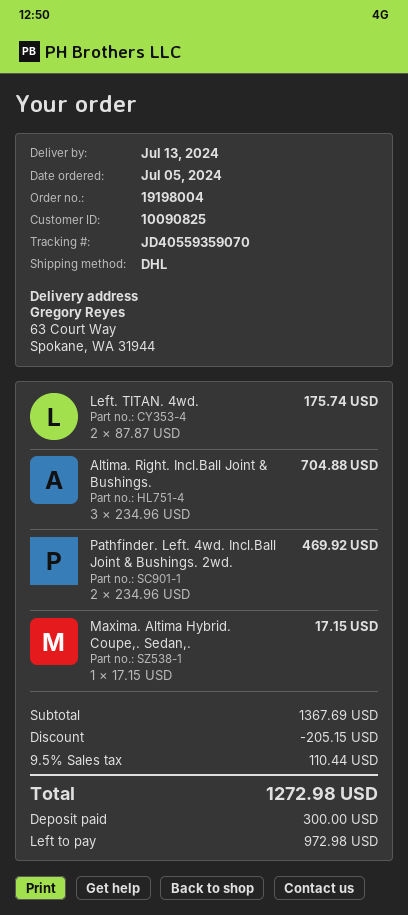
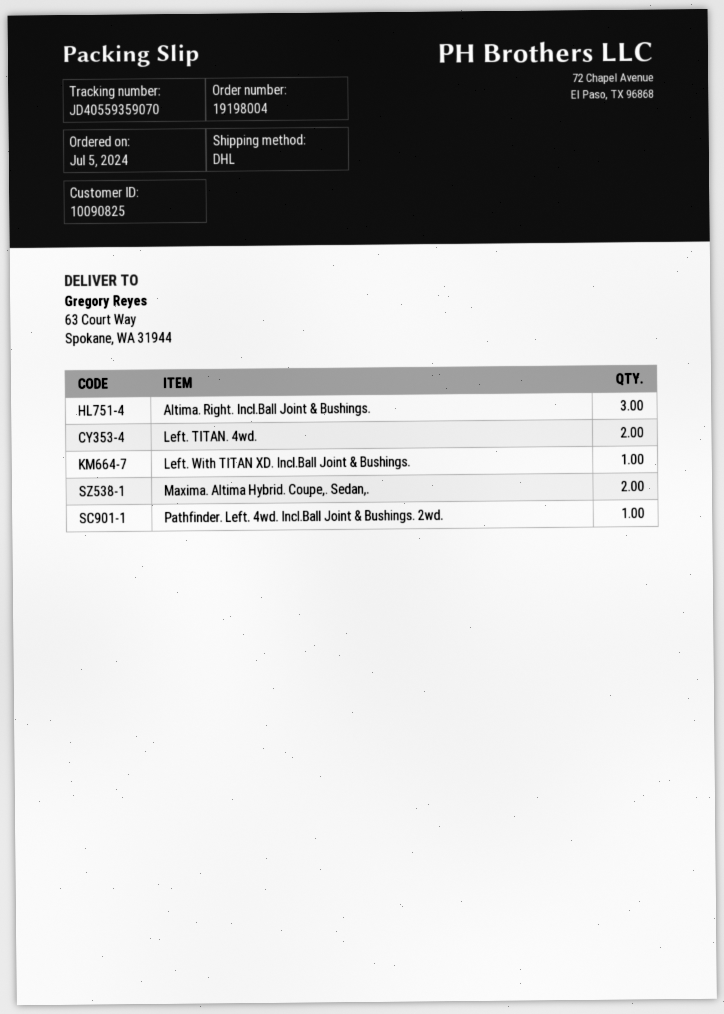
Pathfinder. Left. 4wd. Incl.Ball Joint & Bushings. 2wd.: 2 -> 1
Maxima. Altima Hybrid. Coupe,. Sedan,.: 1 -> 2
Left. With TITAN XD. Incl.Ball Joint & Bushings.: none -> 1

